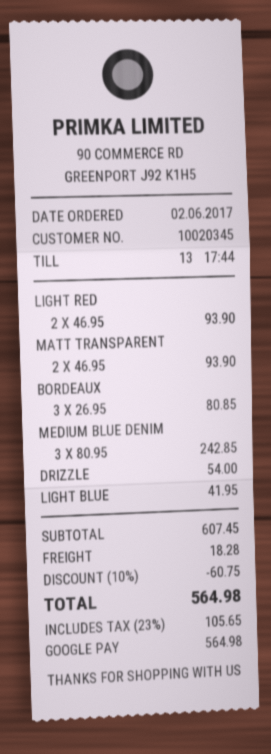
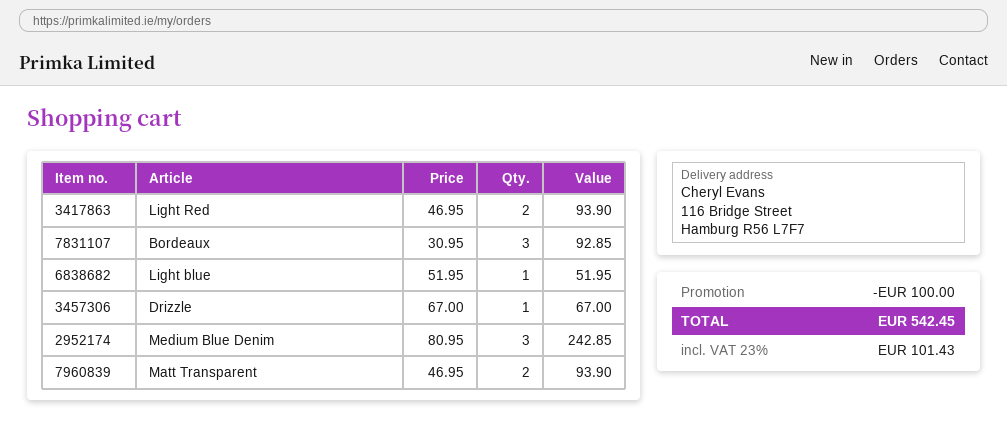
BORDEAUX: 3 x 26.95 = 80.85 -> 3 x 30.95 = 92.85
DRIZZLE: 1 x 54.00 = 54.00 -> 1 x 67.00 = 67.00
LIGHT BLUE: 1 x 41.95 = 41.95 -> 1 x 51.95 = 51.95
discount: 60.75 -> 100.00
shipping: 18.28 -> none
tax: 23% = 105.65 -> 23% = 101.43
total: 564.98 -> 542.45

